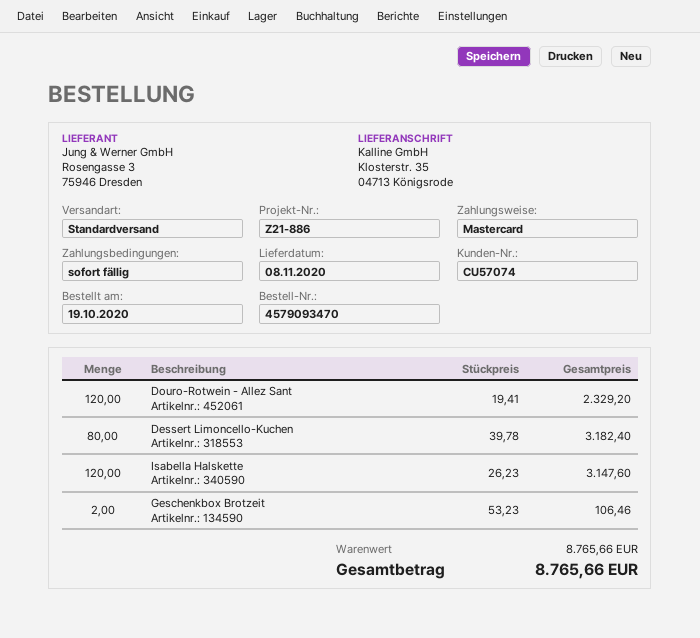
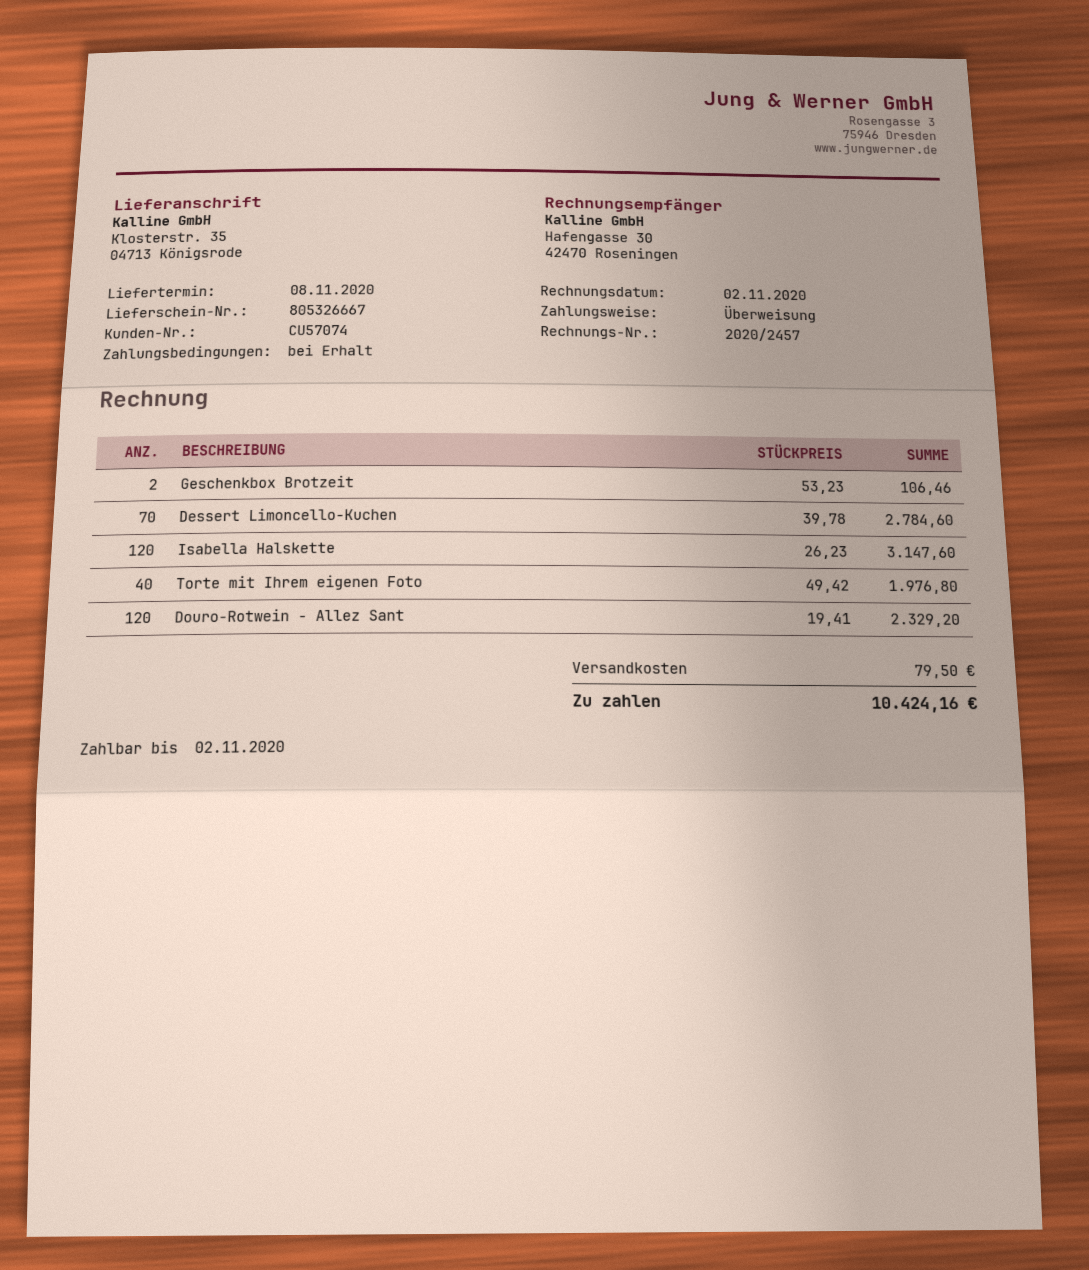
payment method: Mastercard -> bank transfer
Dessert Limoncello-Kuchen: 80 x 39.78 = 3182.40 -> 70 x 39.78 = 2784.60
Torte mit Ihrem eigenen Foto: none -> 40 x 49.42 = 1976.80
shipping: none -> 79.50
total: 8765.66 -> 10424.16

